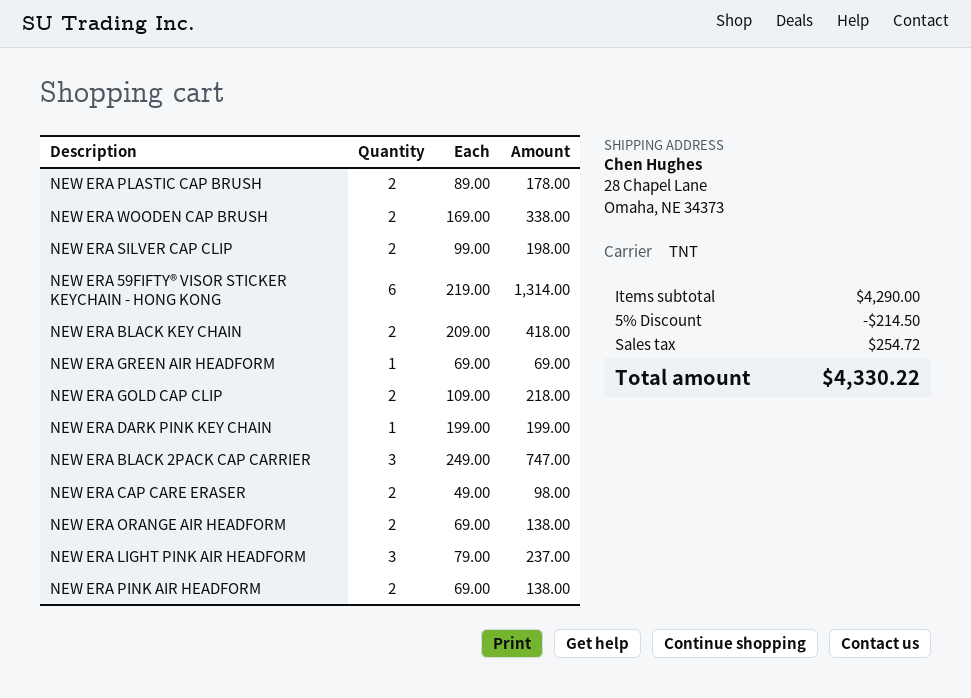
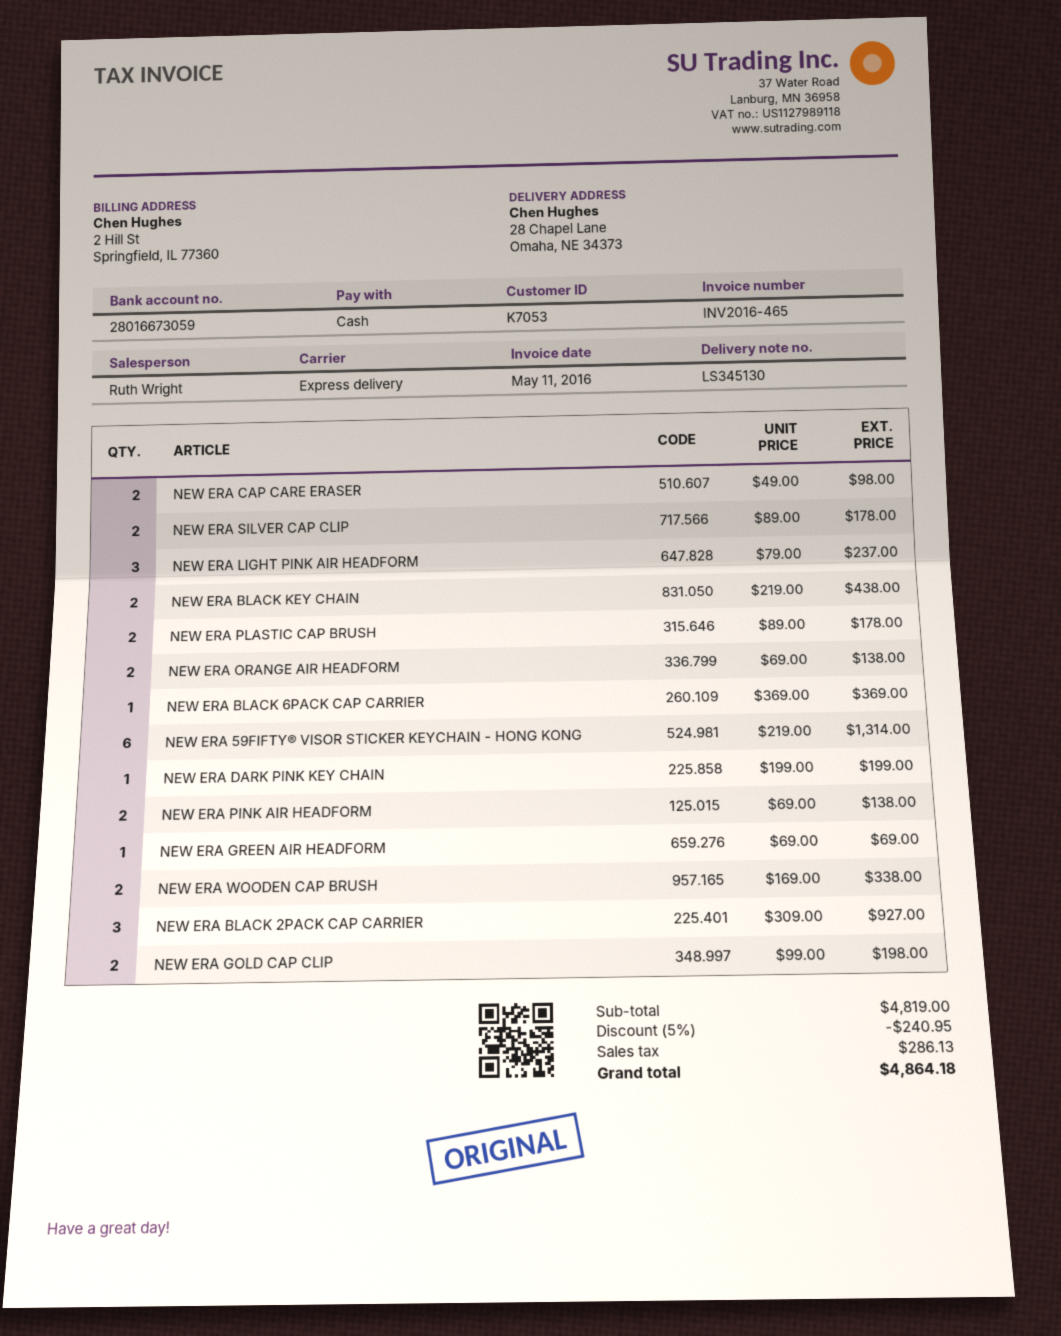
shipping method: TNT -> express
NEW ERA SILVER CAP CLIP: 2 x 99.00 = 198.00 -> 2 x 89.00 = 178.00
NEW ERA BLACK KEY CHAIN: 2 x 209.00 = 418.00 -> 2 x 219.00 = 438.00
NEW ERA GOLD CAP CLIP: 2 x 109.00 = 218.00 -> 2 x 99.00 = 198.00
NEW ERA BLACK 2PACK CAP CARRIER: 3 x 249.00 = 747.00 -> 3 x 309.00 = 927.00
NEW ERA BLACK 6PACK CAP CARRIER: none -> 1 x 369.00 = 369.00
subtotal: 4290.00 -> 4819.00
discount: 5% = 214.50 -> 5% = 240.95
tax: 254.72 -> 286.13
total: 4330.22 -> 4864.18

